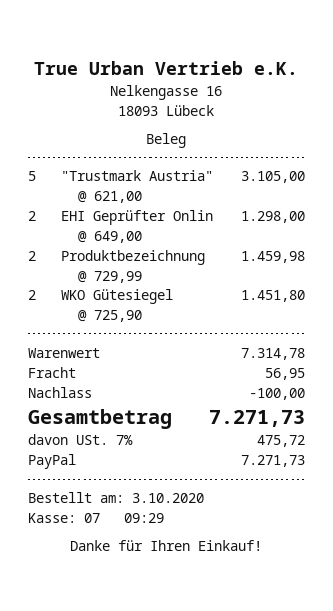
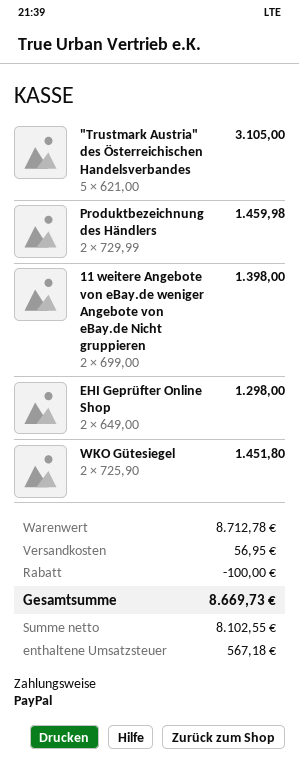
11 weitere Angebote von eBay.de weniger Angebote von eBay.de Nicht gruppieren: none -> 2 x 699.00 = 1398.00
subtotal: 7314.78 -> 8712.78
tax: 475.72 -> 567.18
total: 7271.73 -> 8669.73

